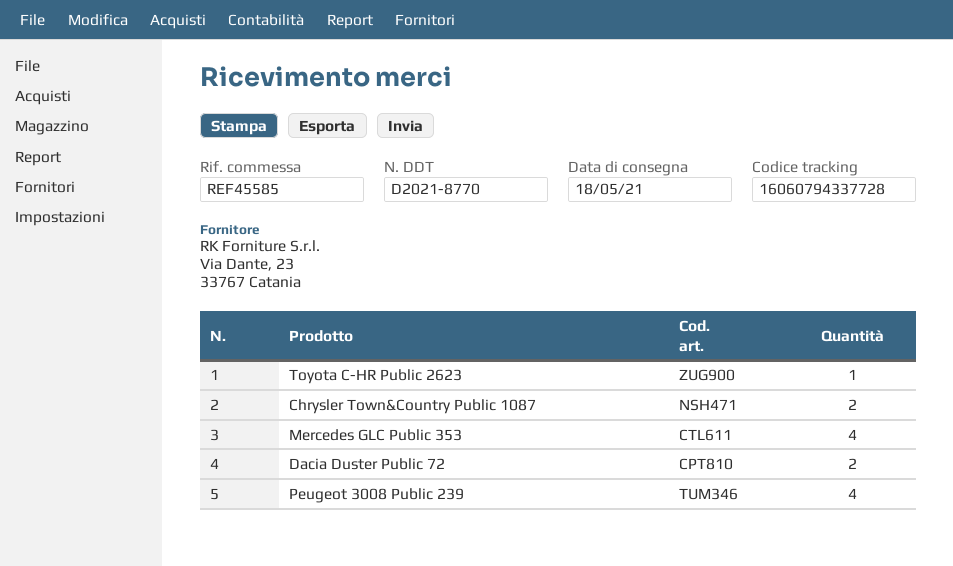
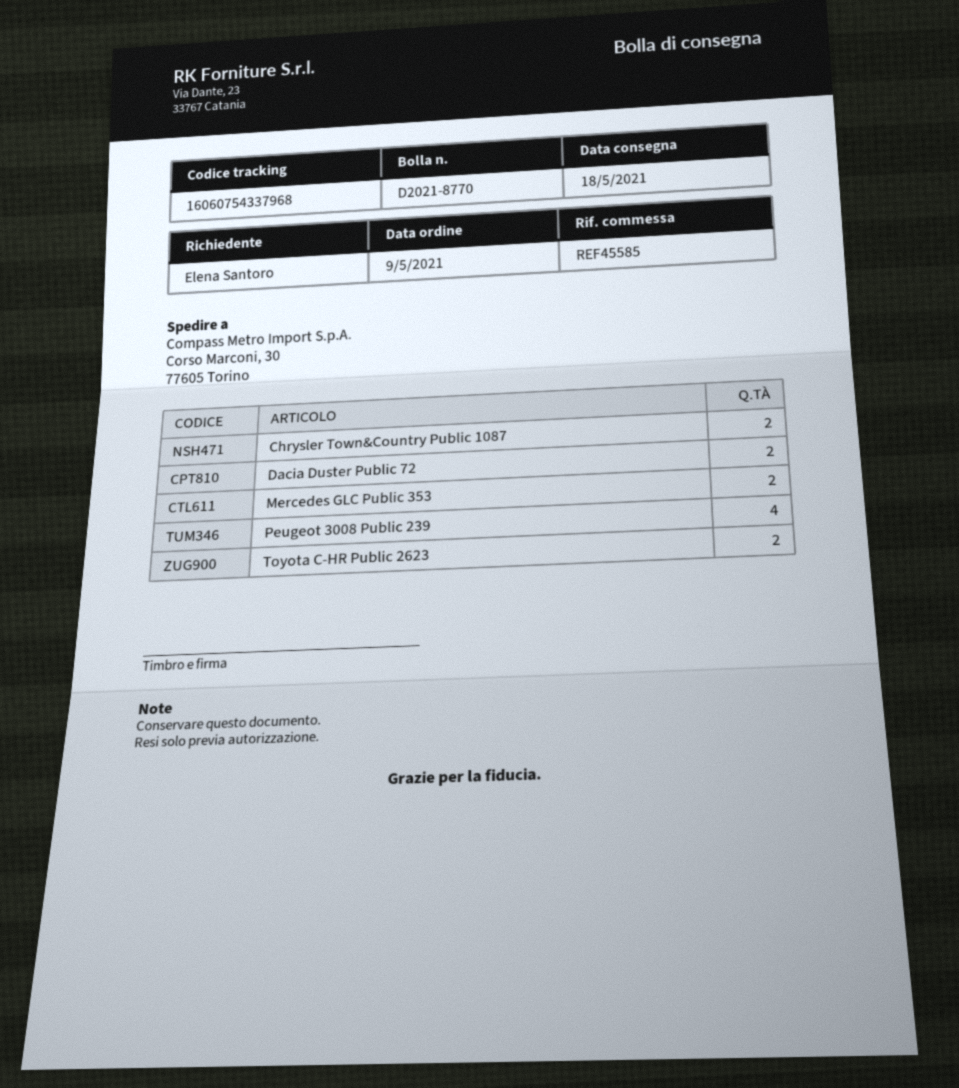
tracking number: 16060794337728 -> 16060754337968
Toyota C-HR Public 2623: 1 -> 2
Mercedes GLC Public 353: 4 -> 2

